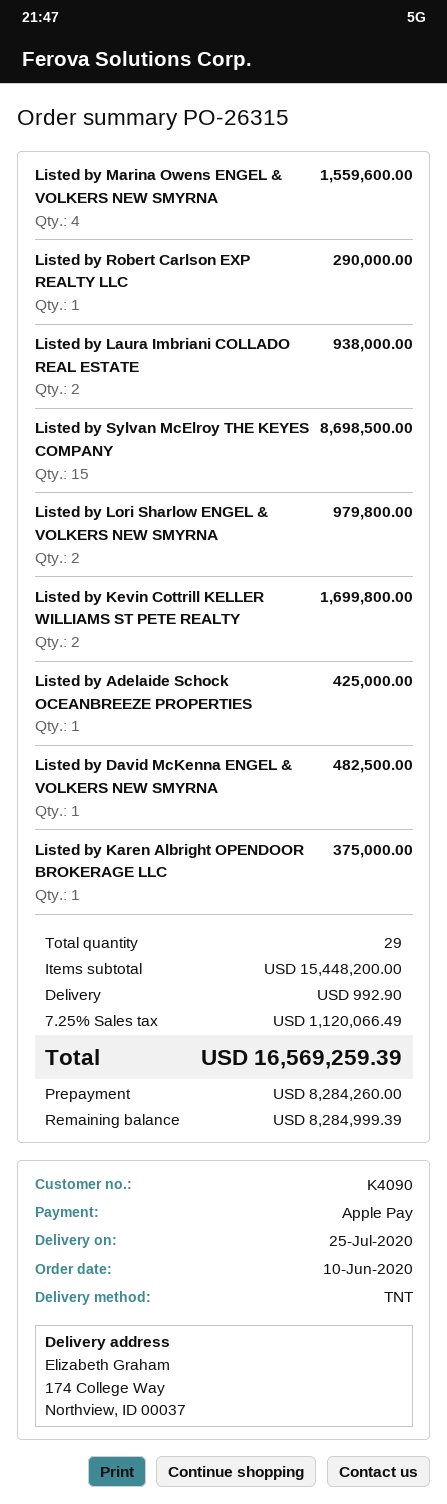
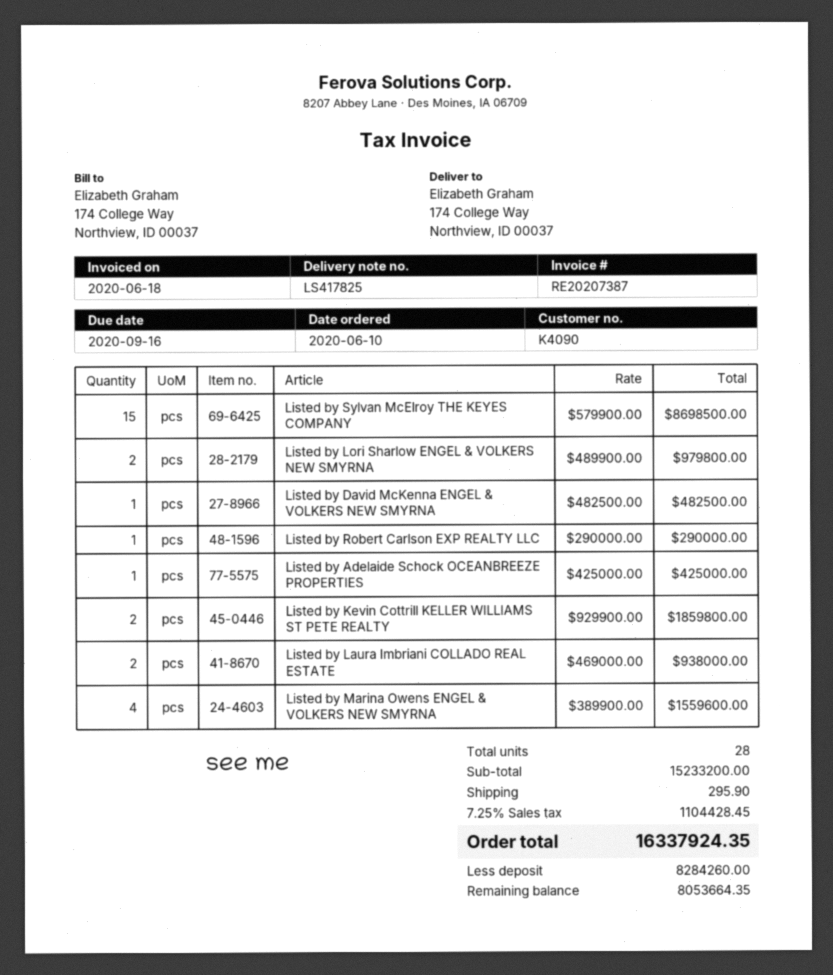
Listed by Kevin Cottrill KELLER WILLIAMS ST PETE REALTY: 2 for 1699800.00 -> 2 for 1859800.00
Listed by Karen Albright OPENDOOR BROKERAGE LLC: 1 for 375000.00 -> none
total quantity: 29 -> 28
subtotal: 15448200.00 -> 15233200.00
shipping: 992.90 -> 295.90
tax: 7.25% = 1120066.49 -> 7.25% = 1104428.45
total: 16569259.39 -> 16337924.35
balance: 8284999.39 -> 8053664.35

